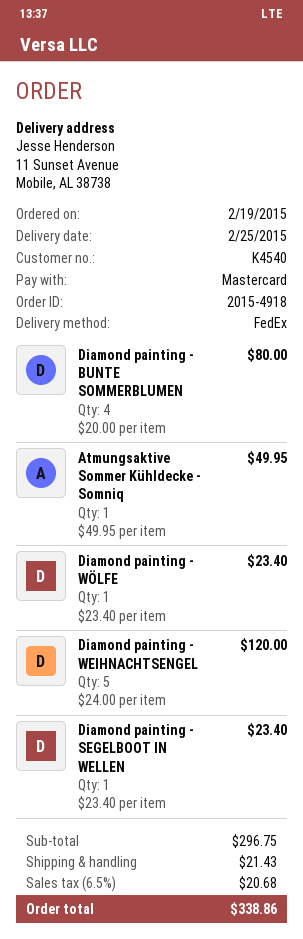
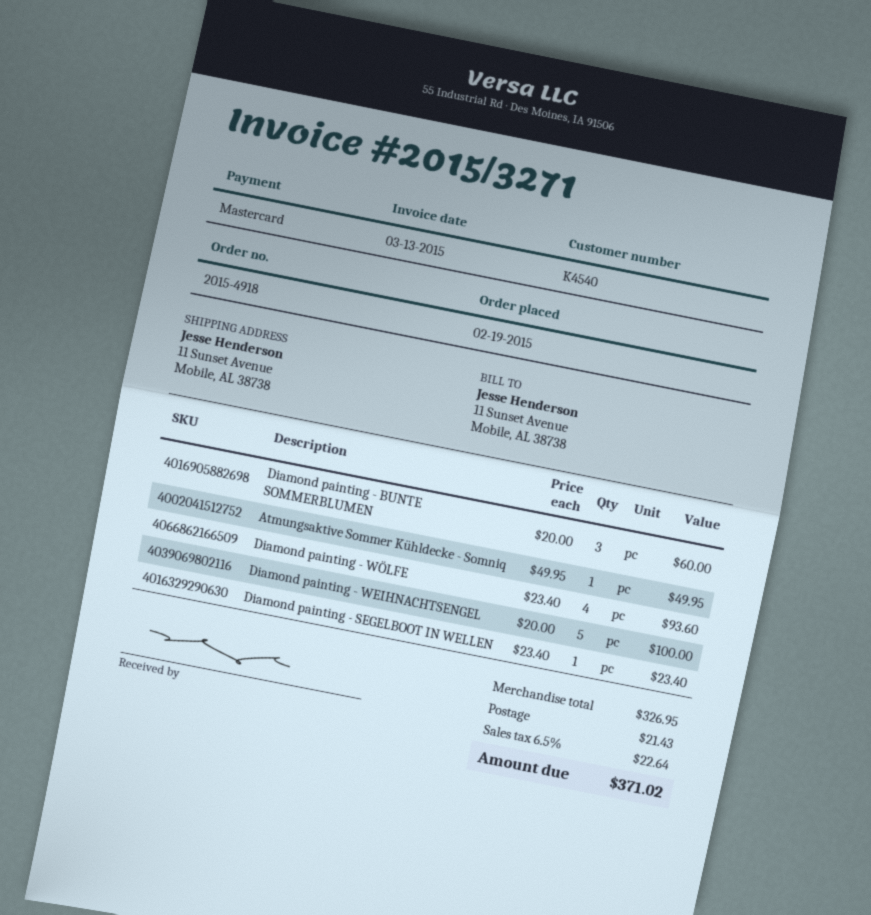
Diamond painting - BUNTE SOMMERBLUMEN: 4 x 20.00 = 80.00 -> 3 x 20.00 = 60.00
Diamond painting - WÖLFE: 1 x 23.40 = 23.40 -> 4 x 23.40 = 93.60
Diamond painting - WEIHNACHTSENGEL: 5 x 24.00 = 120.00 -> 5 x 20.00 = 100.00
subtotal: 296.75 -> 326.95
tax: 6.5% = 20.68 -> 6.5% = 22.64
total: 338.86 -> 371.02

